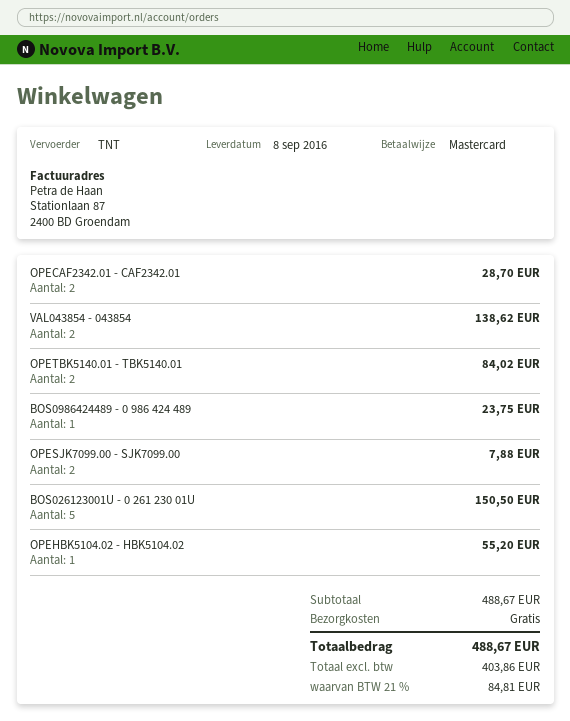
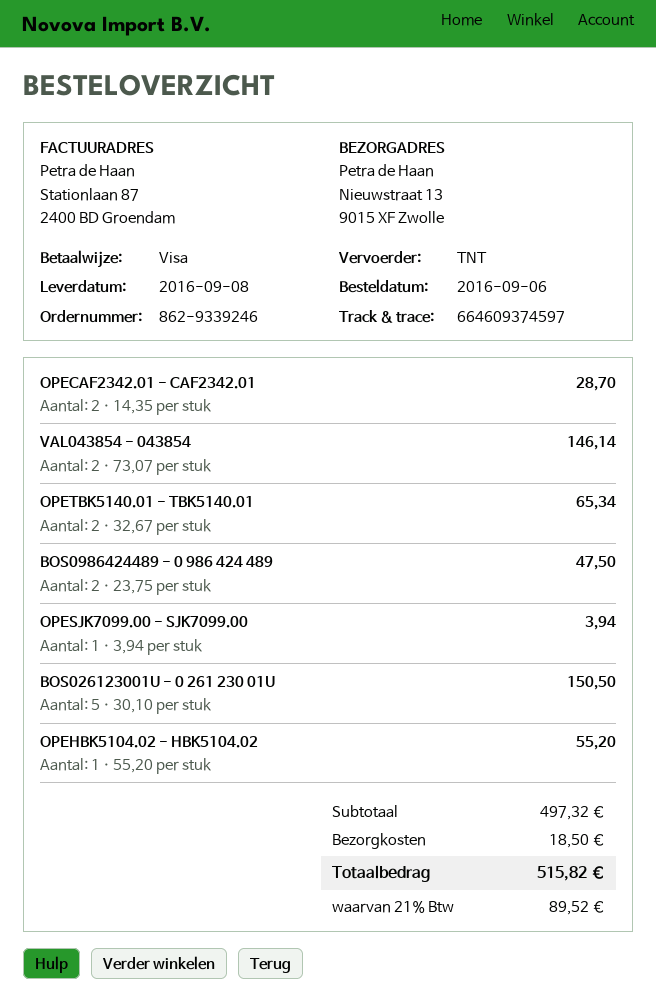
payment method: Mastercard -> Visa
VAL043854 - 043854: 2 for 138.62 -> 2 for 146.14
OPETBK5140.01 - TBK5140.01: 2 for 84.02 -> 2 for 65.34
BOS0986424489 - 0 986 424 489: 1 for 23.75 -> 2 for 47.50
OPESJK7099.00 - SJK7099.00: 2 for 7.88 -> 1 for 3.94
subtotal: 488.67 -> 497.32
shipping: 0.00 -> 18.50
tax: 21% = 84.81 -> 21% = 89.52
total: 488.67 -> 515.82

